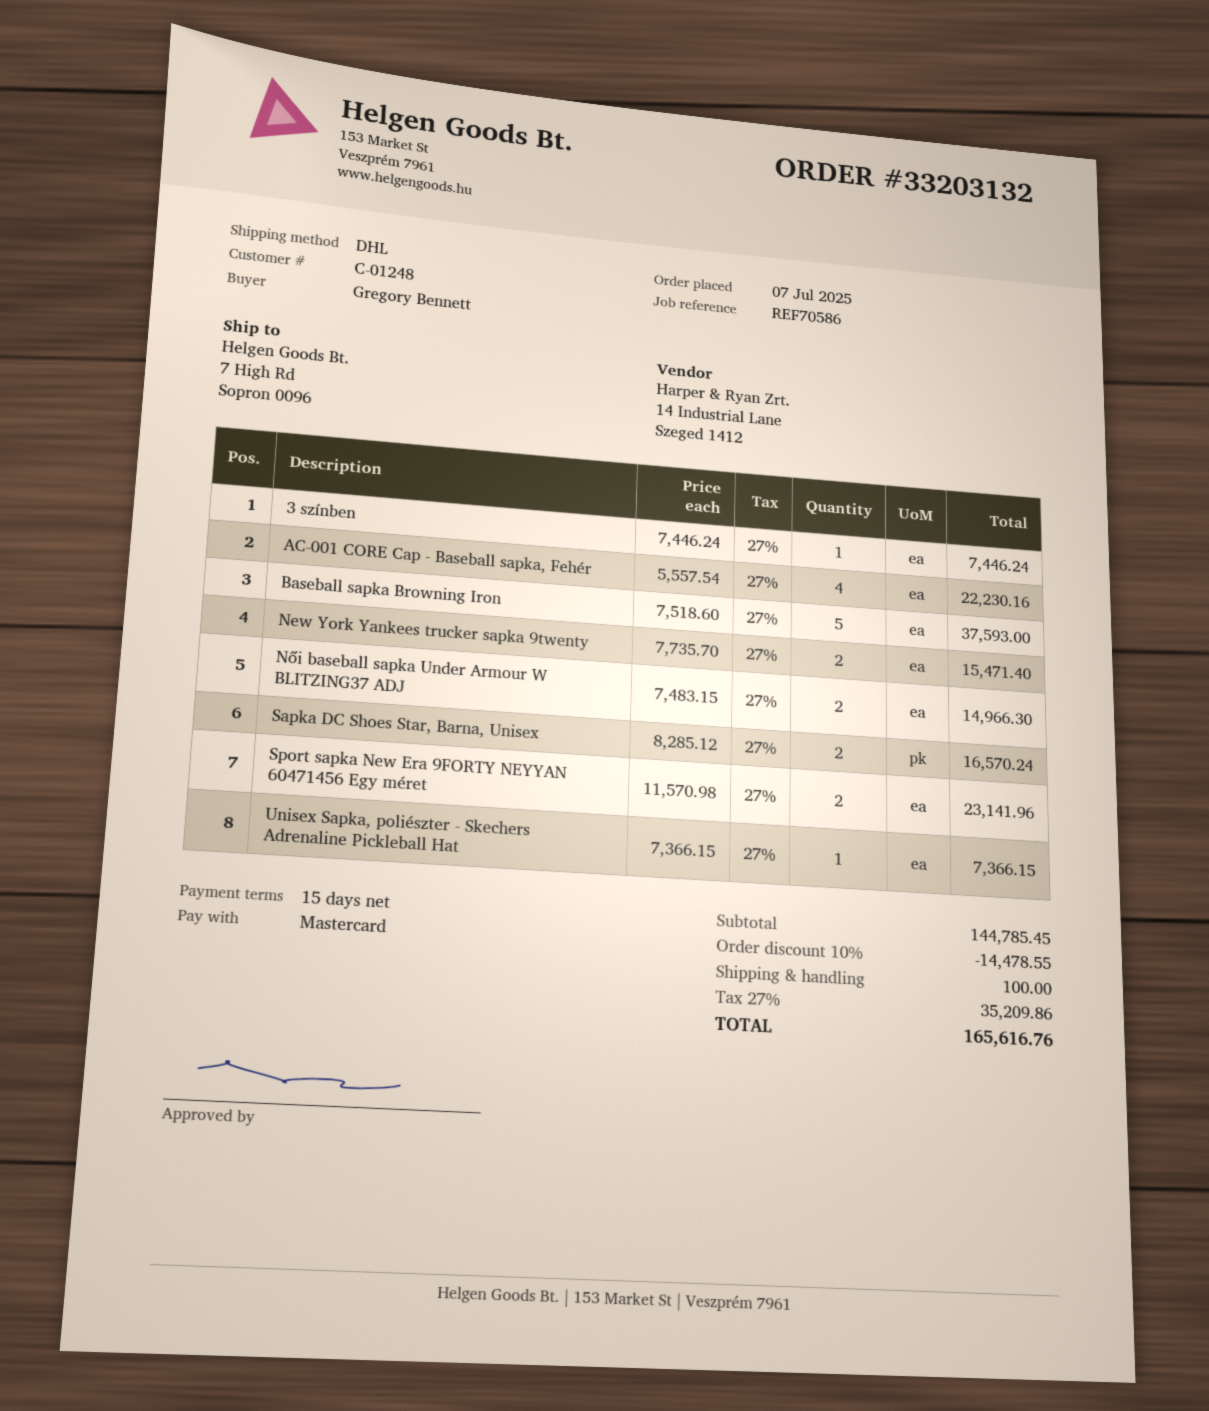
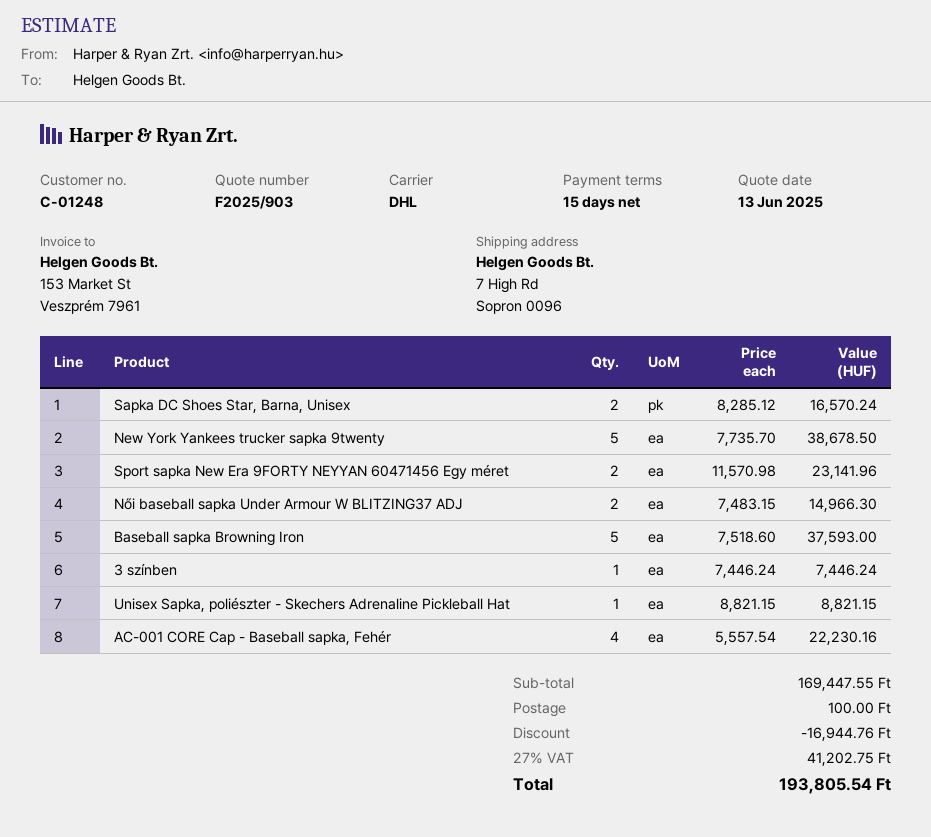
New York Yankees trucker sapka 9twenty: 2 x 7735.70 = 15471.40 -> 5 x 7735.70 = 38678.50
Unisex Sapka, poliészter - Skechers Adrenaline Pickleball Hat: 1 x 7366.15 = 7366.15 -> 1 x 8821.15 = 8821.15
subtotal: 144785.45 -> 169447.55
discount: 14478.55 -> 16944.76
tax: 27% = 35209.86 -> 27% = 41202.75
total: 165616.76 -> 193805.54

